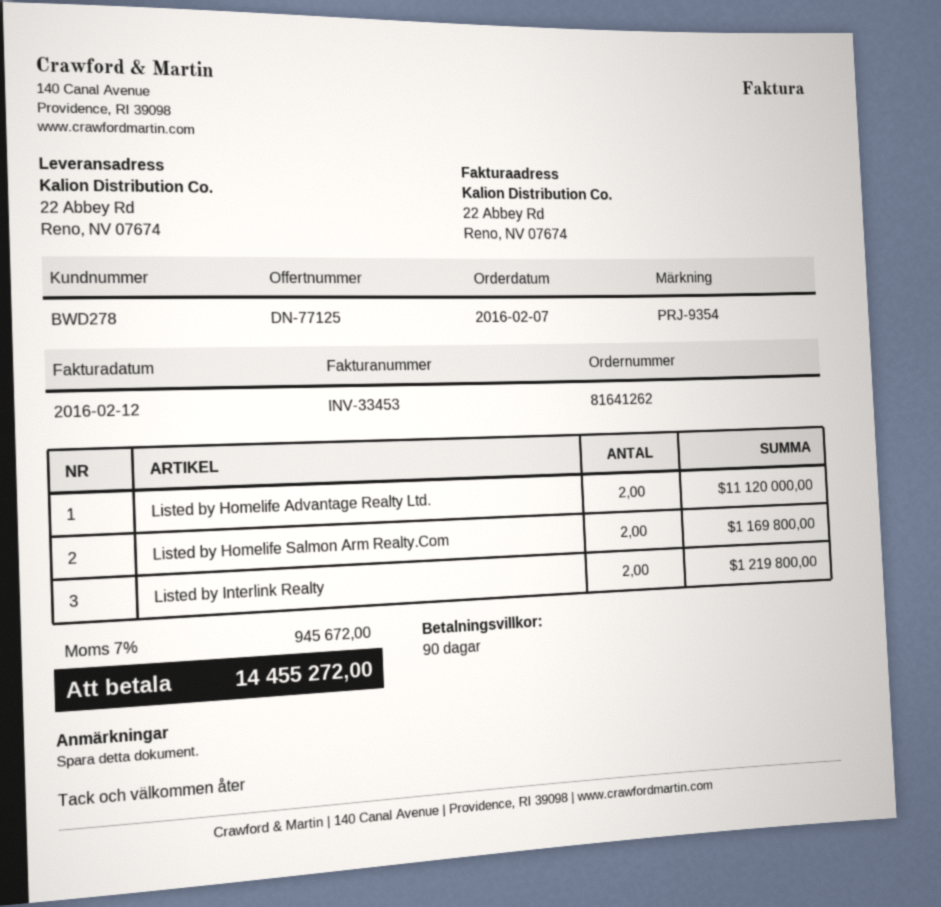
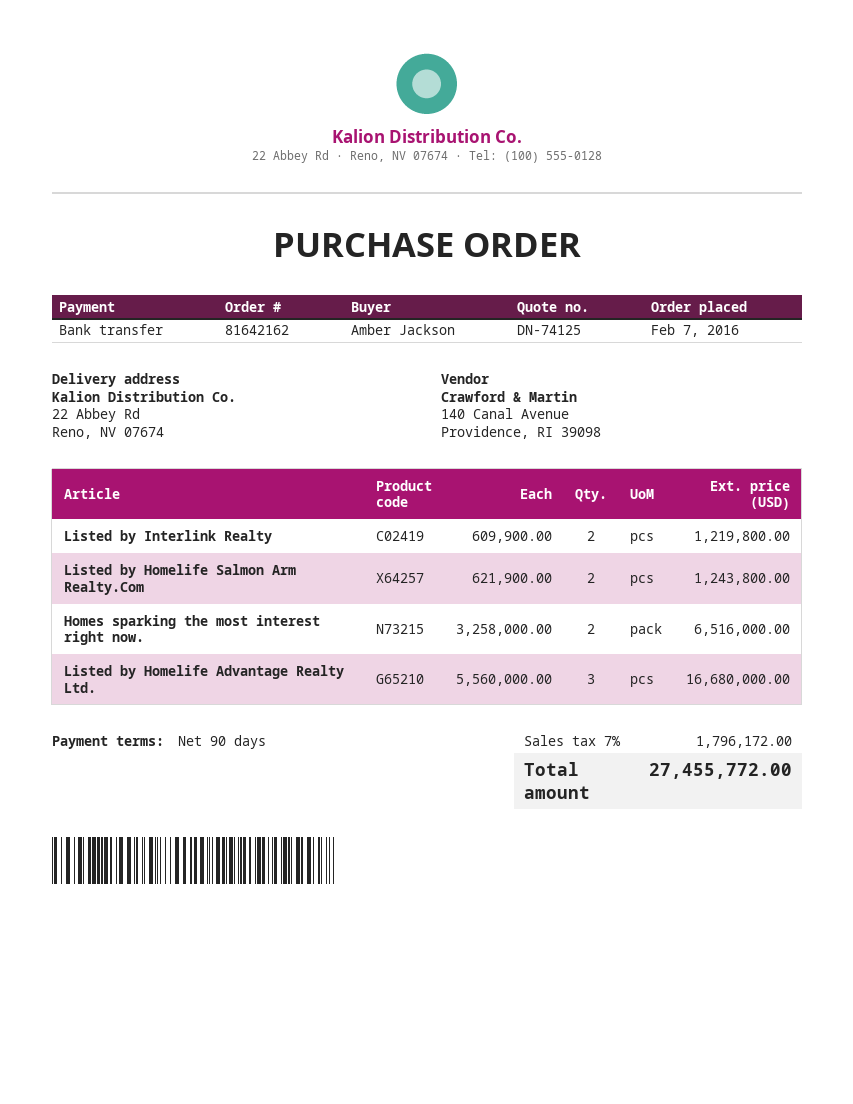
quote number: DN-77125 -> DN-74125
order number: 81641262 -> 81642162
Listed by Homelife Advantage Realty Ltd.: 2 for 11120000.00 -> 3 for 16680000.00
Listed by Homelife Salmon Arm Realty.Com: 2 for 1169800.00 -> 2 for 1243800.00
Homes sparking the most interest right now.: none -> 2 for 6516000.00
tax: 7% = 945672.00 -> 7% = 1796172.00
total: 14455272.00 -> 27455772.00

